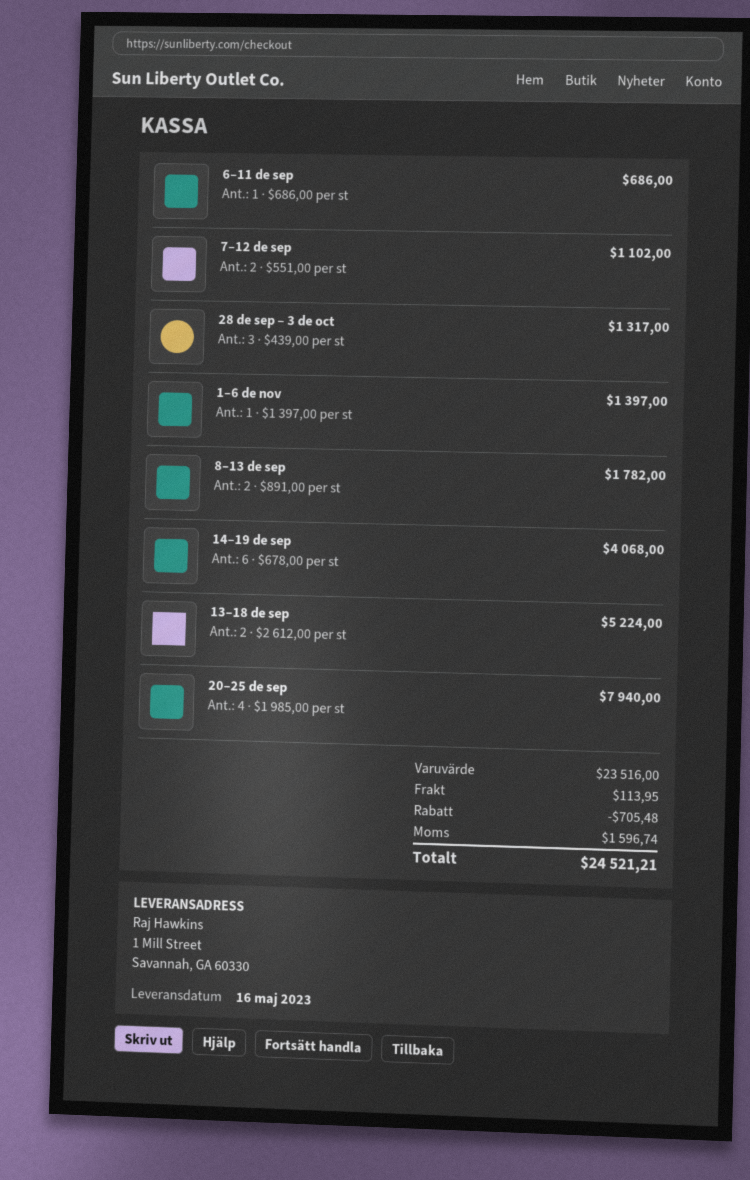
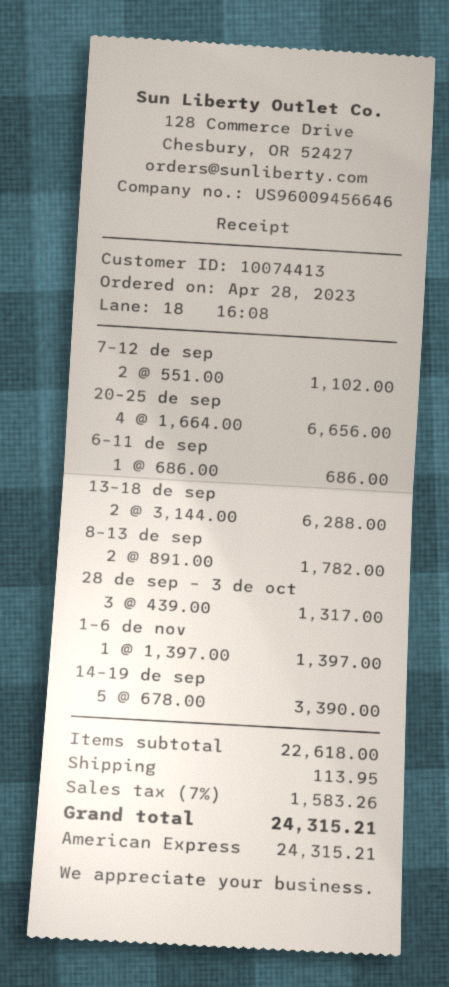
14–19 de sep: 6 x 678.00 = 4068.00 -> 5 x 678.00 = 3390.00
13–18 de sep: 2 x 2612.00 = 5224.00 -> 2 x 3144.00 = 6288.00
20–25 de sep: 4 x 1985.00 = 7940.00 -> 4 x 1664.00 = 6656.00
subtotal: 23516.00 -> 22618.00
discount: 705.48 -> none
tax: 1596.74 -> 1583.26
total: 24521.21 -> 24315.21

